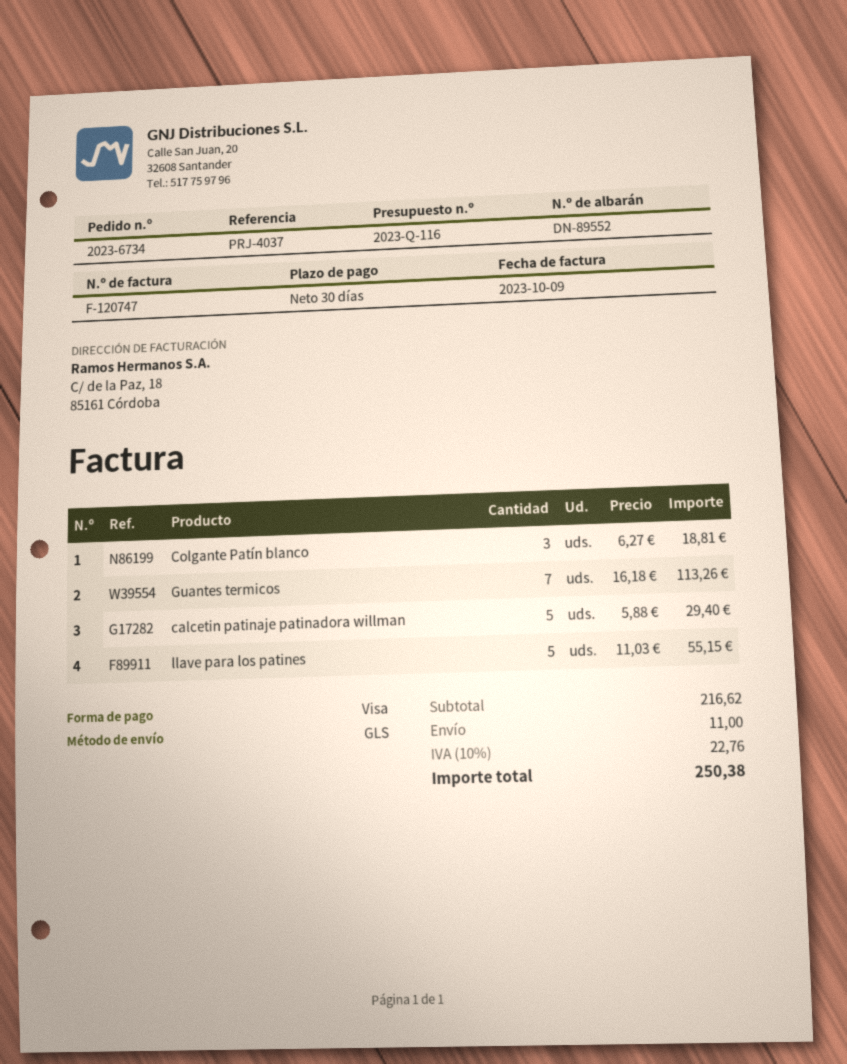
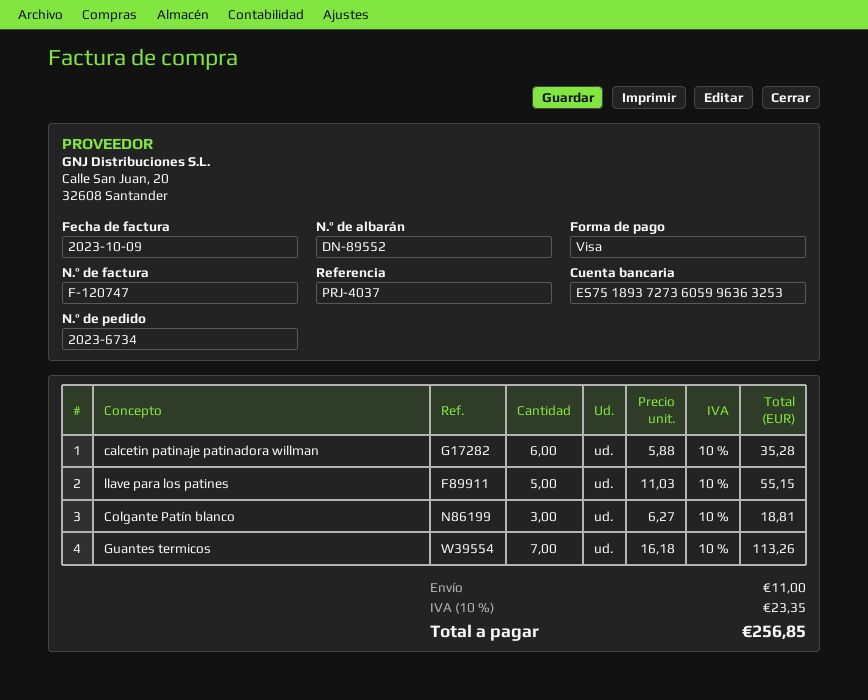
calcetin patinaje patinadora willman: 5 x 5.88 = 29.40 -> 6 x 5.88 = 35.28
tax: 10% = 22.76 -> 10% = 23.35
total: 250.38 -> 256.85

